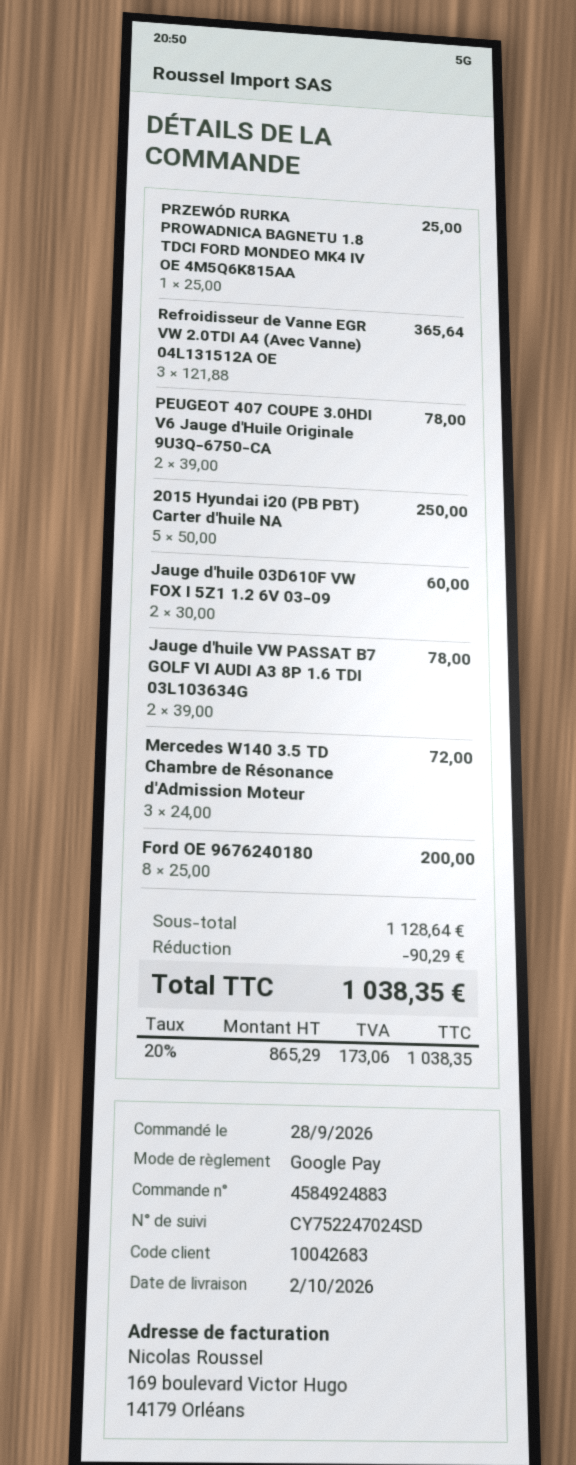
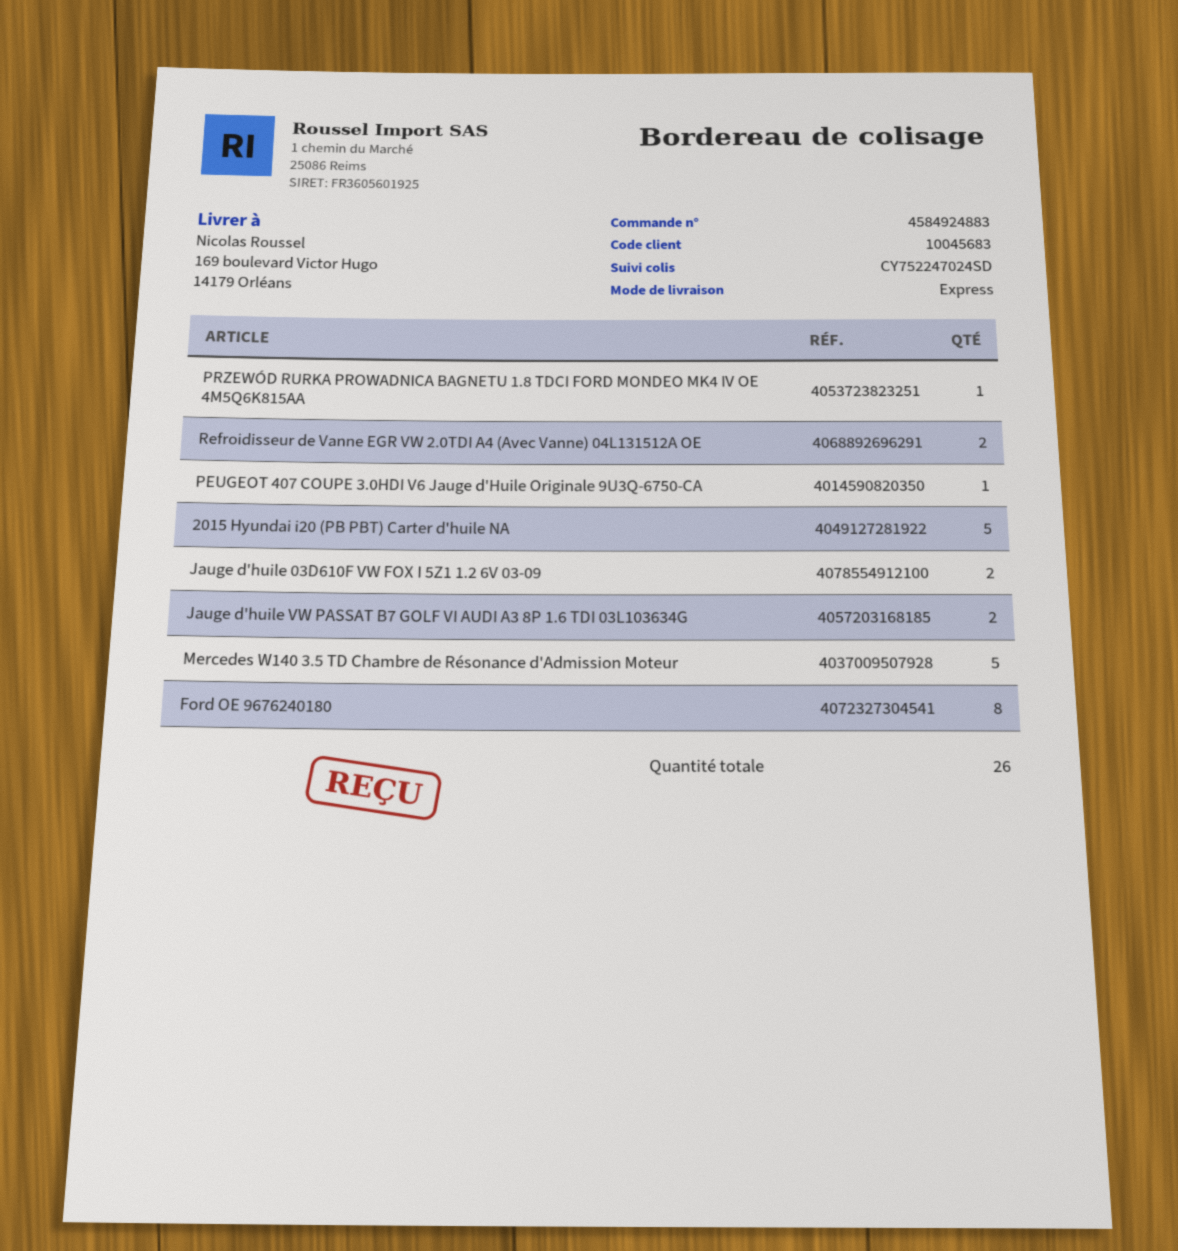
customer number: 10042683 -> 10045683
Refroidisseur de Vanne EGR VW 2.0TDI A4 (Avec Vanne) 04L131512A OE: 3 -> 2
PEUGEOT 407 COUPE 3.0HDI V6 Jauge d'Huile Originale 9U3Q-6750-CA: 2 -> 1
Mercedes W140 3.5 TD Chambre de Résonance d'Admission Moteur: 3 -> 5

